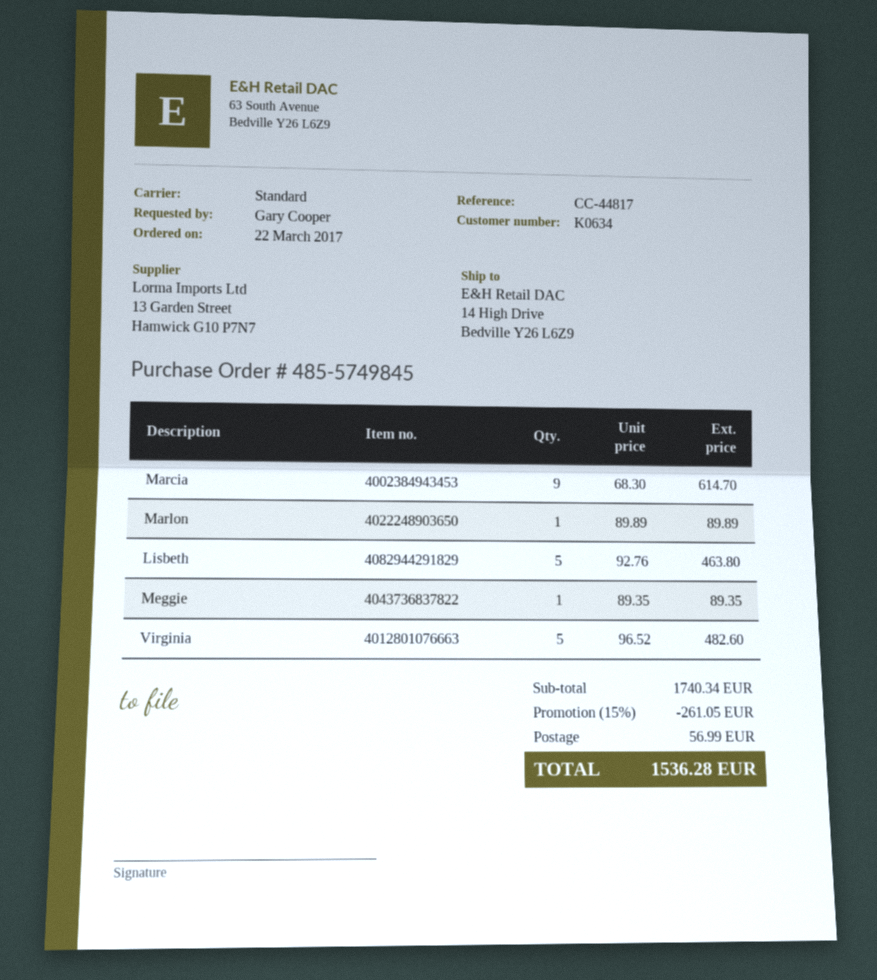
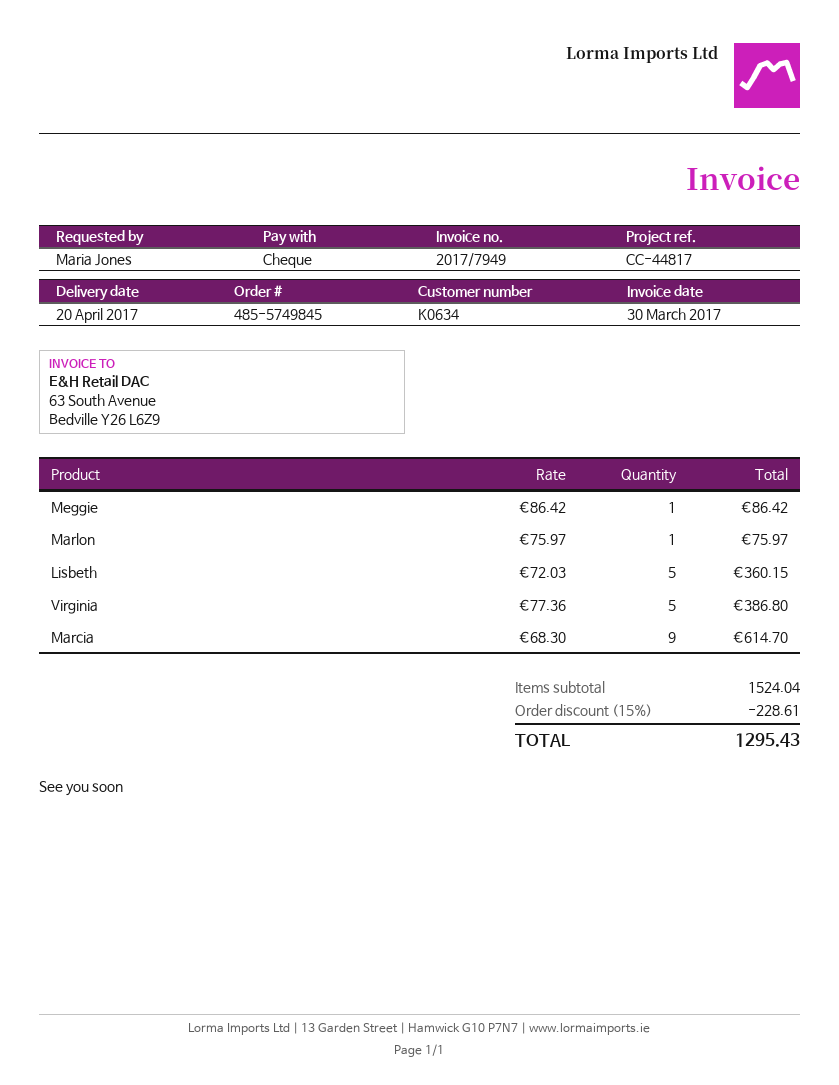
ordered by: Gary Cooper -> Maria Jones
Marlon: 1 x 89.89 = 89.89 -> 1 x 75.97 = 75.97
Lisbeth: 5 x 92.76 = 463.80 -> 5 x 72.03 = 360.15
Meggie: 1 x 89.35 = 89.35 -> 1 x 86.42 = 86.42
Virginia: 5 x 96.52 = 482.60 -> 5 x 77.36 = 386.80
subtotal: 1740.34 -> 1524.04
discount: 15% = 261.05 -> 15% = 228.61
shipping: 56.99 -> none
total: 1536.28 -> 1295.43

